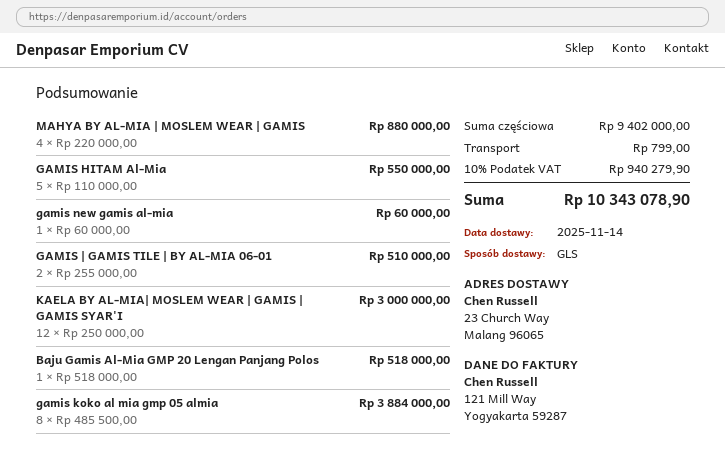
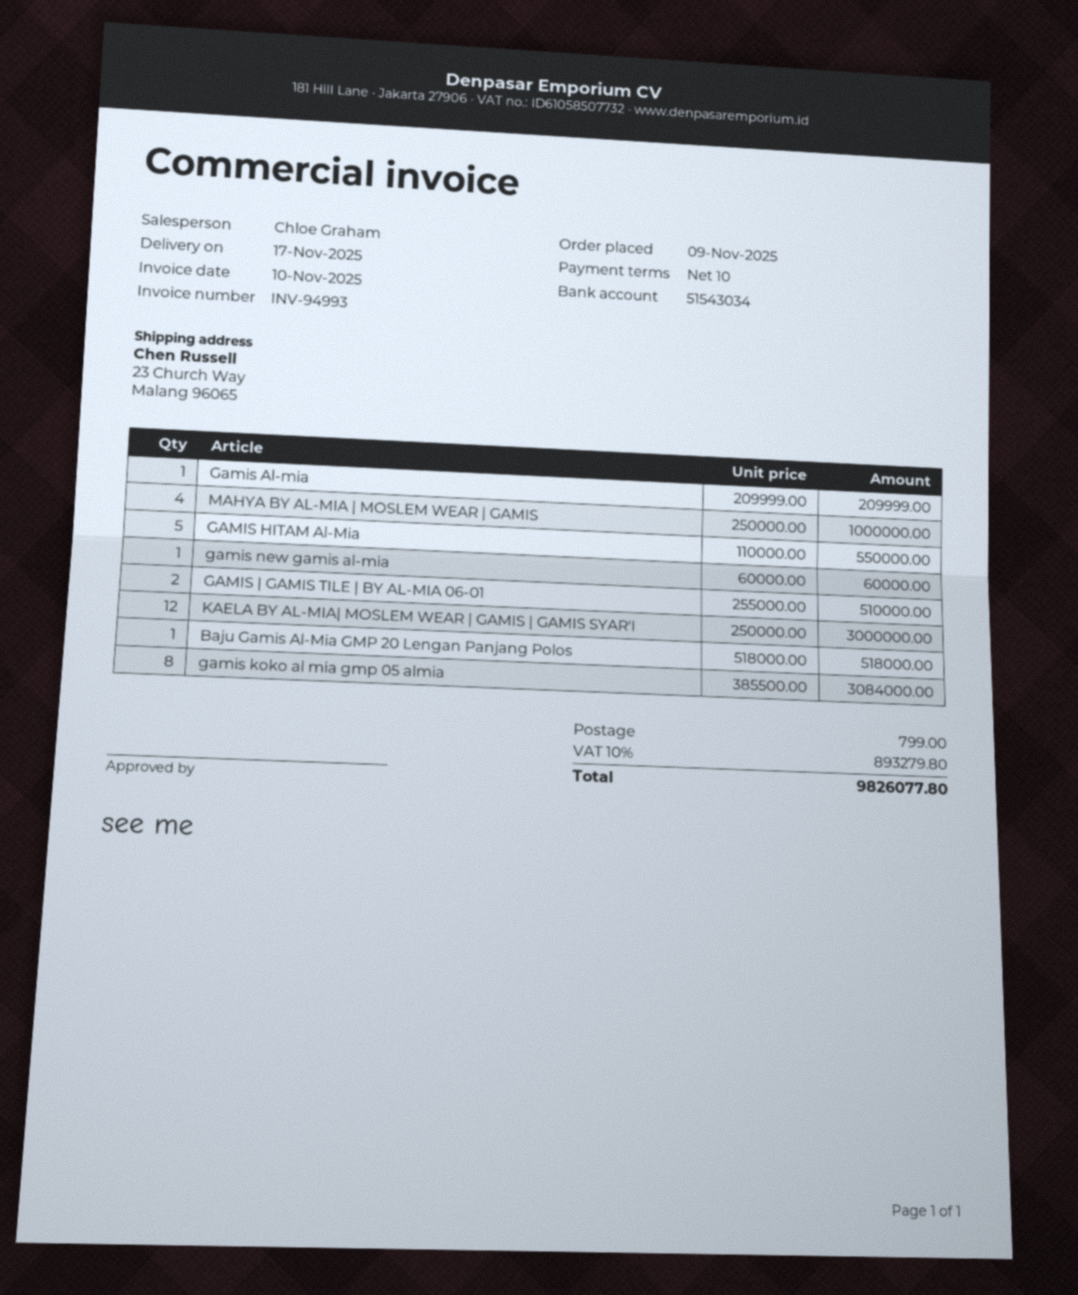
delivery date: 2025-11-14 -> 2025-11-17
MAHYA BY AL-MIA | MOSLEM WEAR | GAMIS: 4 x 220000.00 = 880000.00 -> 4 x 250000.00 = 1000000.00
gamis koko al mia gmp 05 almia: 8 x 485500.00 = 3884000.00 -> 8 x 385500.00 = 3084000.00
Gamis Al-mia: none -> 1 x 209999.00 = 209999.00
tax: 10% = 940279.90 -> 10% = 893279.80
total: 10343078.90 -> 9826077.80

